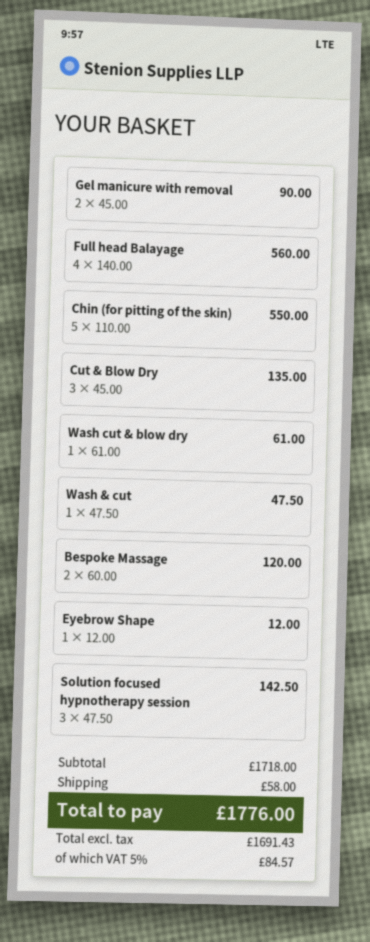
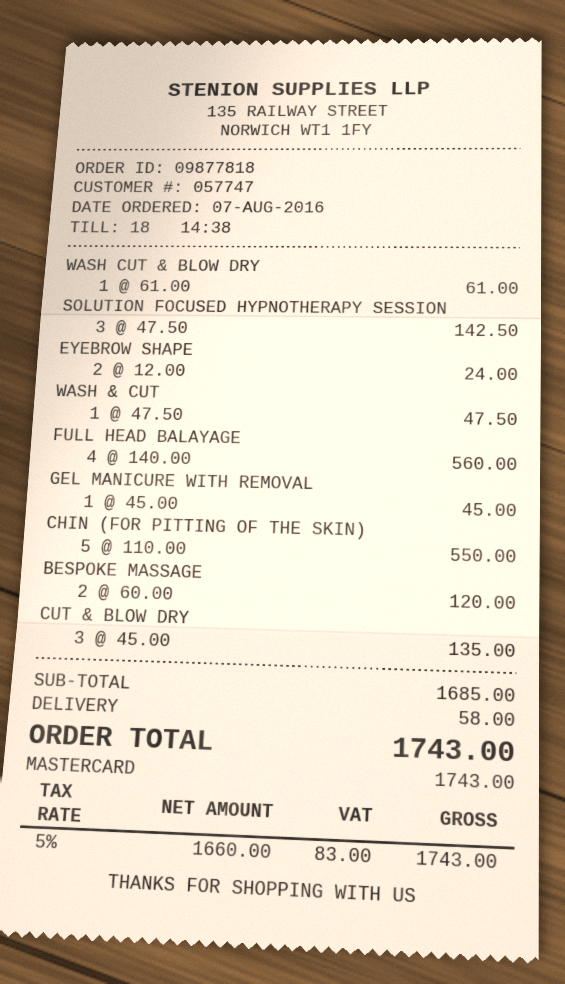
Gel manicure with removal: 2 x 45.00 = 90.00 -> 1 x 45.00 = 45.00
Eyebrow Shape: 1 x 12.00 = 12.00 -> 2 x 12.00 = 24.00
subtotal: 1718.00 -> 1685.00
net: 1691.43 -> 1660.00
tax: 5% = 84.57 -> 5% = 83.00
total: 1776.00 -> 1743.00

